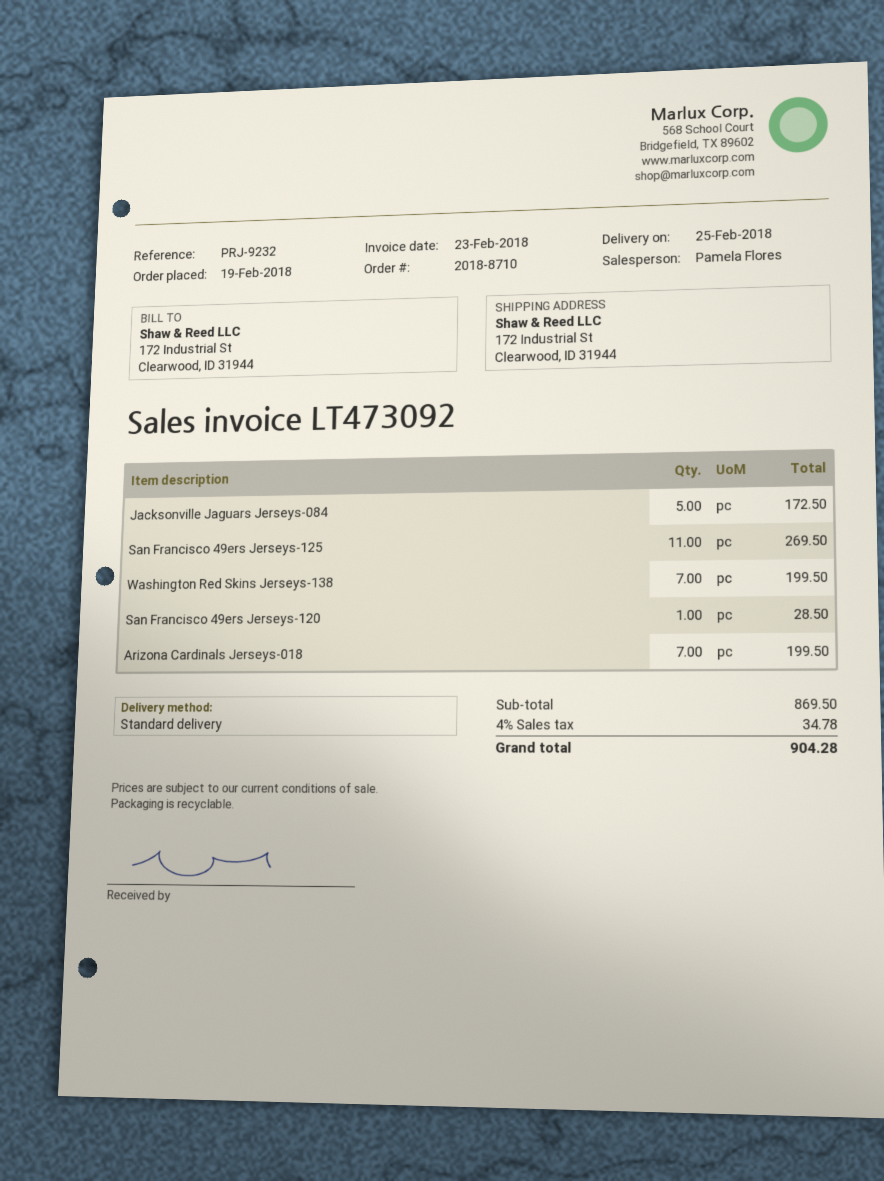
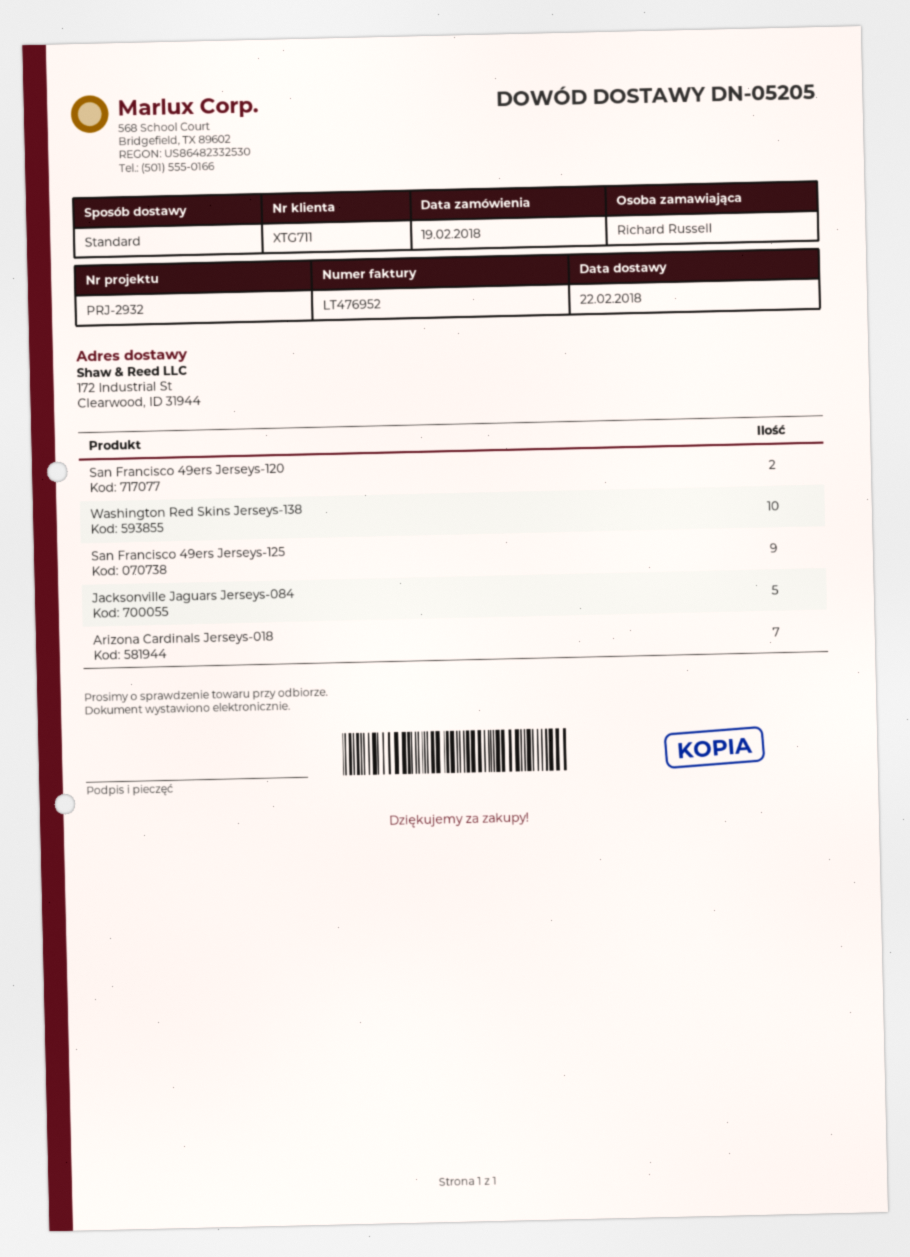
delivery date: 2018-02-25 -> 2018-02-22
invoice number: LT473092 -> LT476952
reference: PRJ-9232 -> PRJ-2932
San Francisco 49ers Jerseys-125: 11 -> 9
Washington Red Skins Jerseys-138: 7 -> 10
San Francisco 49ers Jerseys-120: 1 -> 2

